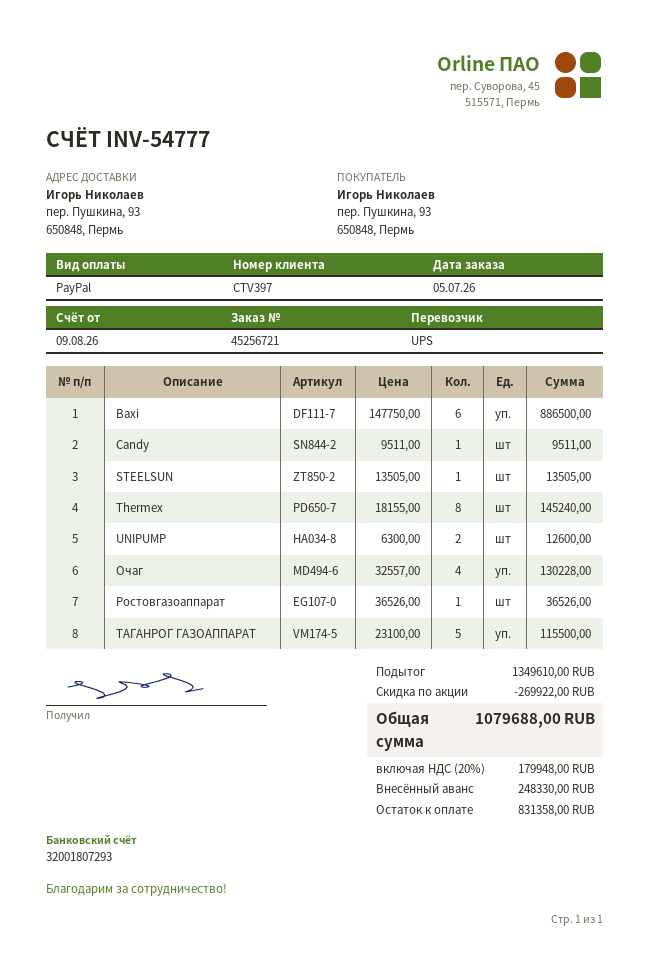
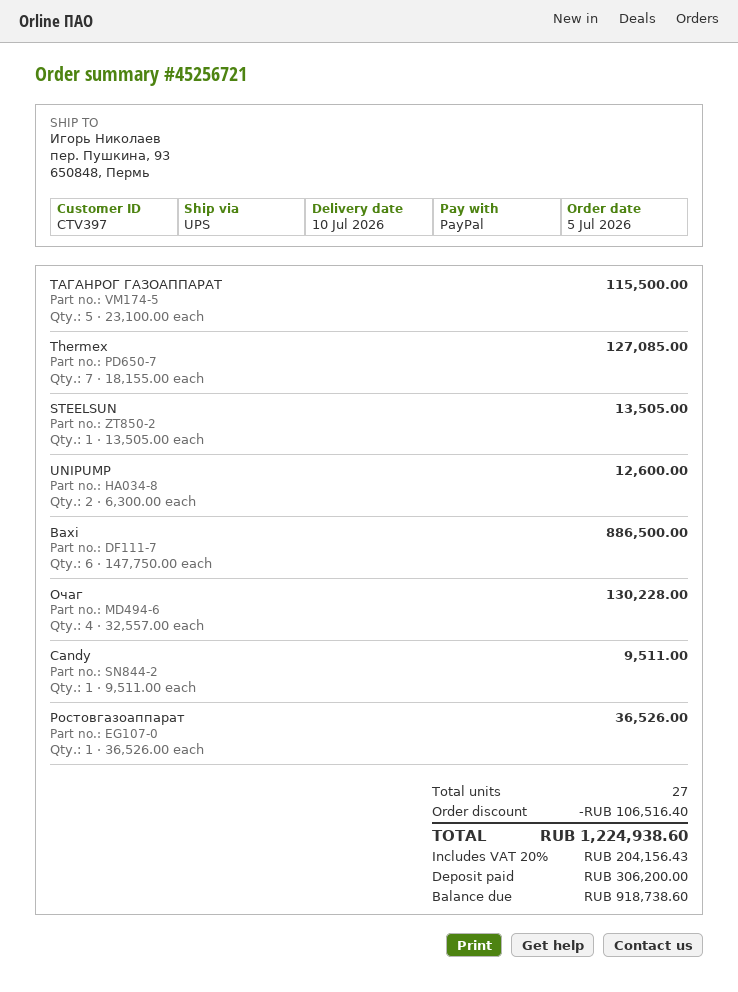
Thermex: 8 x 18155.00 = 145240.00 -> 7 x 18155.00 = 127085.00
discount: 269922.00 -> 106516.40
tax: 20% = 179948.00 -> 20% = 204156.43
total: 1079688.00 -> 1224938.60
deposit: 248330.00 -> 306200.00
balance: 831358.00 -> 918738.60

